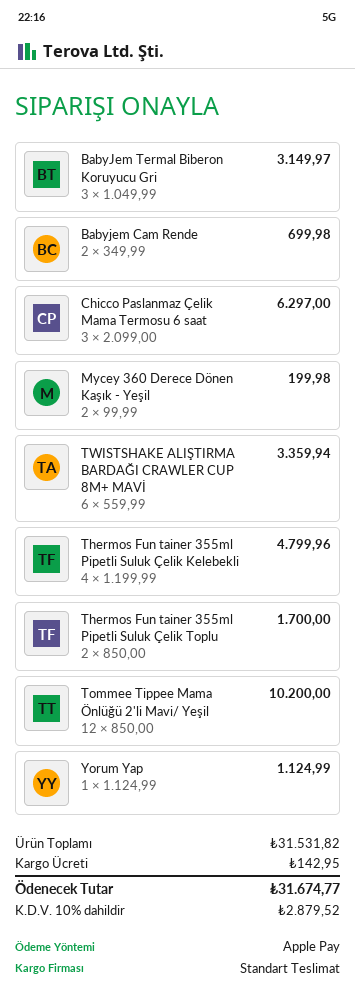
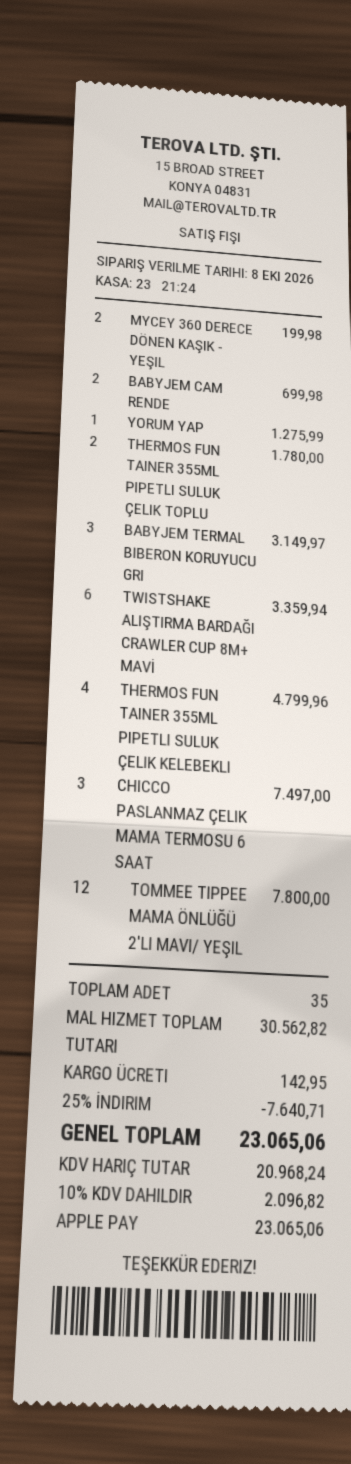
Chicco Paslanmaz Çelik Mama Termosu 6 saat: 3 for 6297.00 -> 3 for 7497.00
Thermos Fun tainer 355ml Pipetli Suluk Çelik Toplu: 2 for 1700.00 -> 2 for 1780.00
Tommee Tippee Mama Önlüğü 2'li Mavi/ Yeşil: 12 for 10200.00 -> 12 for 7800.00
Yorum Yap: 1 for 1124.99 -> 1 for 1275.99
subtotal: 31531.82 -> 30562.82
discount: none -> 25% = 7640.71
tax: 10% = 2879.52 -> 10% = 2096.82
total: 31674.77 -> 23065.06

